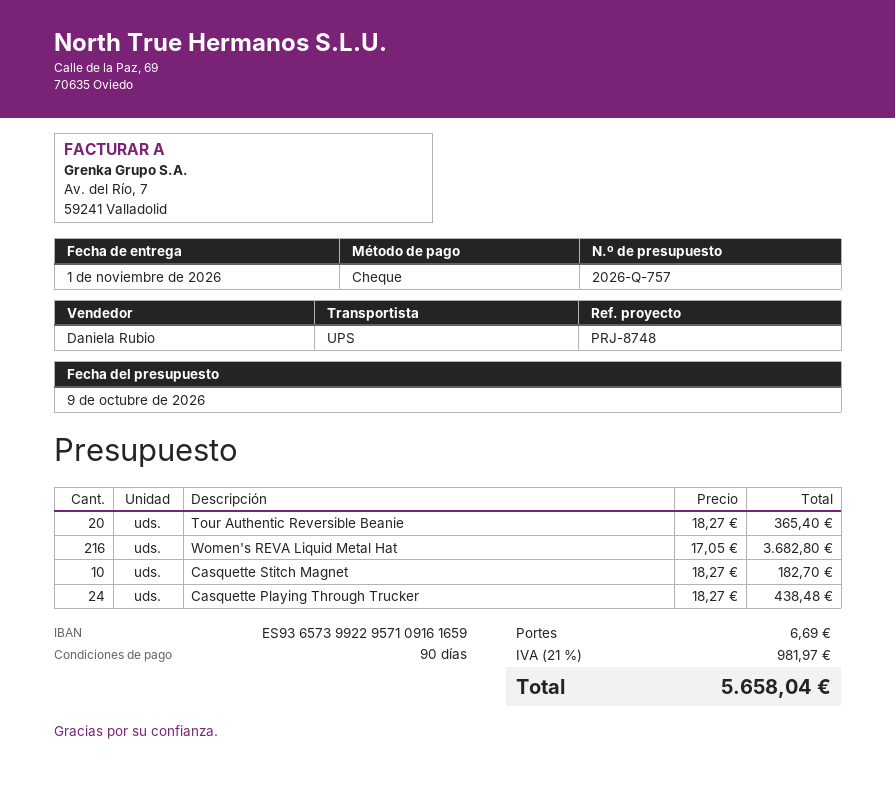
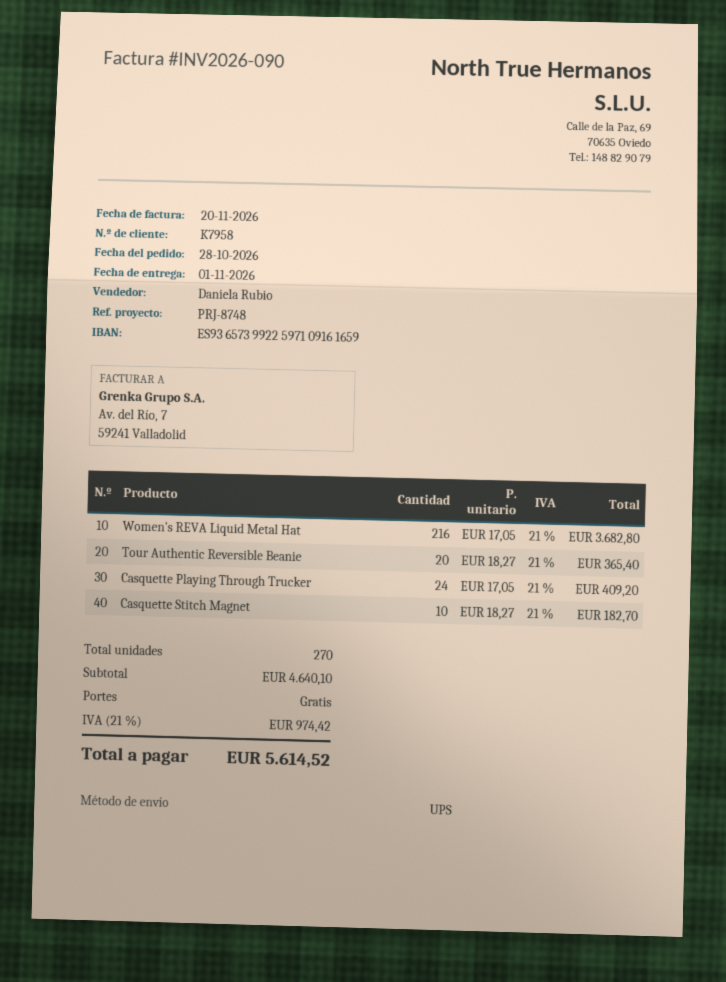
bank account: ES9365739922957109161659 -> ES9365739922597109161659
Casquette Playing Through Trucker: 24 x 18.27 = 438.48 -> 24 x 17.05 = 409.20
shipping: 6.69 -> 0.00
tax: 21% = 981.97 -> 21% = 974.42
total: 5658.04 -> 5614.52

